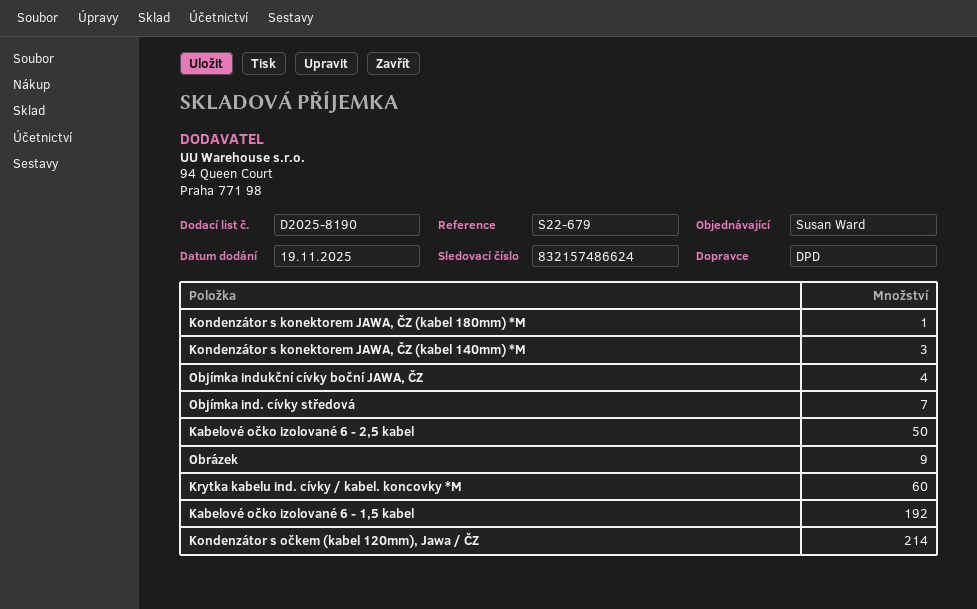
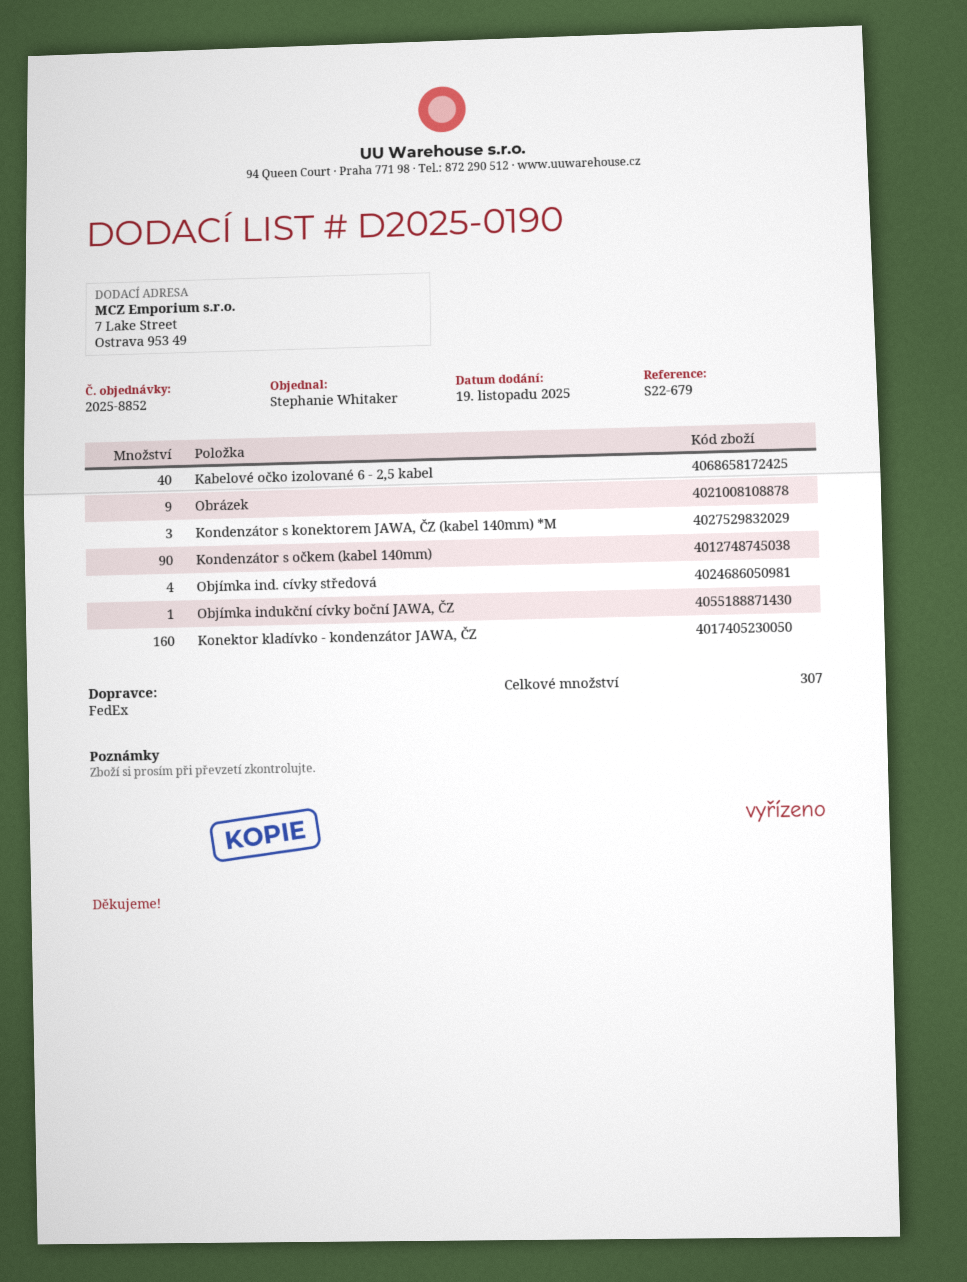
delivery note number: D2025-8190 -> D2025-0190
ordered by: Susan Ward -> Stephanie Whitaker
shipping method: DPD -> FedEx
Kondenzátor s konektorem JAWA, ČZ (kabel 180mm) *M: 1 -> none
Objímka indukční cívky boční JAWA, ČZ: 4 -> 1
Objímka ind. cívky středová: 7 -> 4
Kabelové očko izolované 6 - 2,5 kabel: 50 -> 40
Krytka kabelu ind. cívky / kabel. koncovky *M: 60 -> none
Kabelové očko izolované 6 - 1,5 kabel: 192 -> none
Kondenzátor s očkem (kabel 120mm), Jawa / ČZ: 214 -> none
Kondenzátor s očkem (kabel 140mm): none -> 90
Konektor kladívko - kondenzátor JAWA, ČZ: none -> 160

